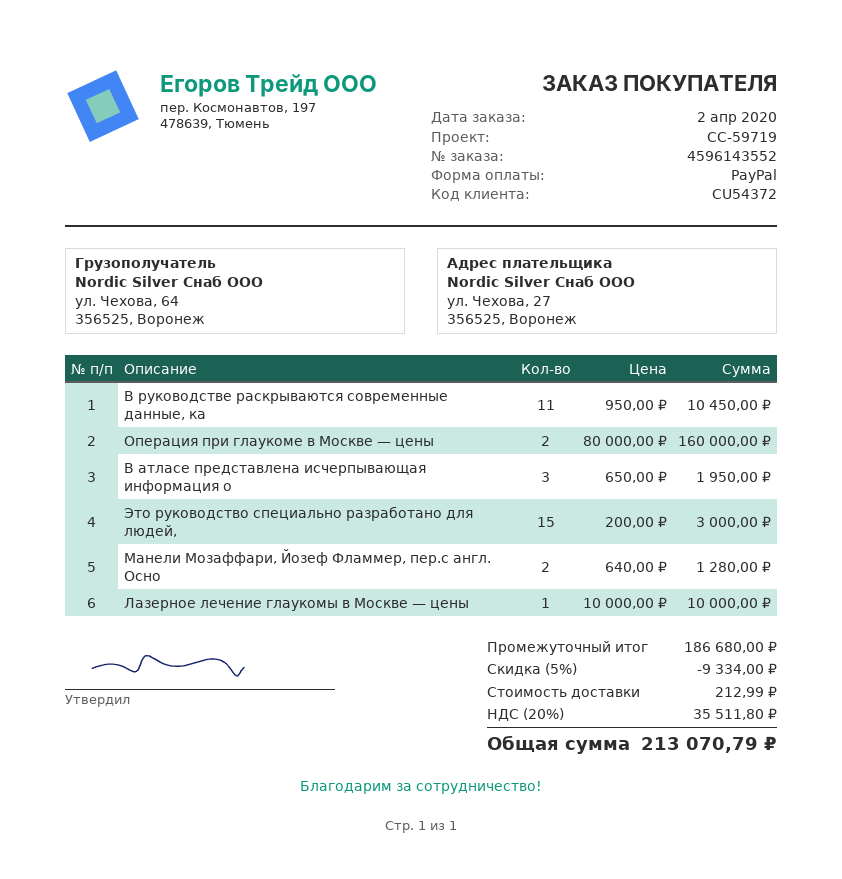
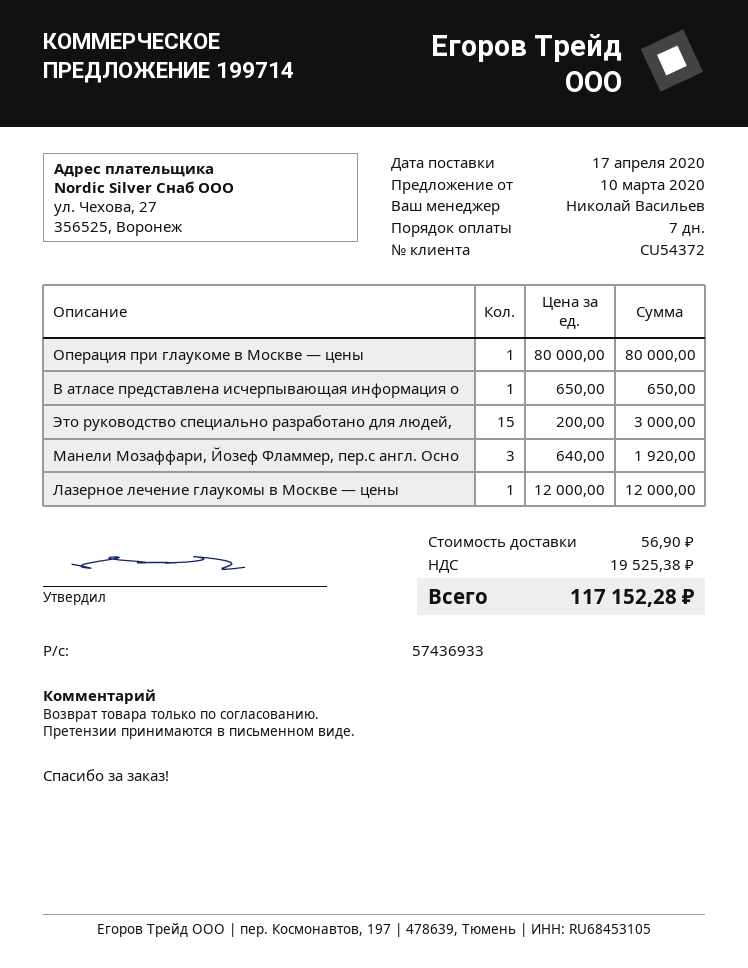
В руководстве раскрываются современные данные, ка: 11 x 950.00 = 10450.00 -> none
Операция при глаукоме в Москве — цены: 2 x 80000.00 = 160000.00 -> 1 x 80000.00 = 80000.00
В атласе представлена исчерпывающая информация о: 3 x 650.00 = 1950.00 -> 1 x 650.00 = 650.00
Манели Мозаффари, Йозеф Фламмер, пер.с англ. Осно: 2 x 640.00 = 1280.00 -> 3 x 640.00 = 1920.00
Лазерное лечение глаукомы в Москве — цены: 1 x 10000.00 = 10000.00 -> 1 x 12000.00 = 12000.00
discount: 5% = 9334.00 -> none
shipping: 212.99 -> 56.90
tax: 35511.80 -> 19525.38
total: 213070.79 -> 117152.28

